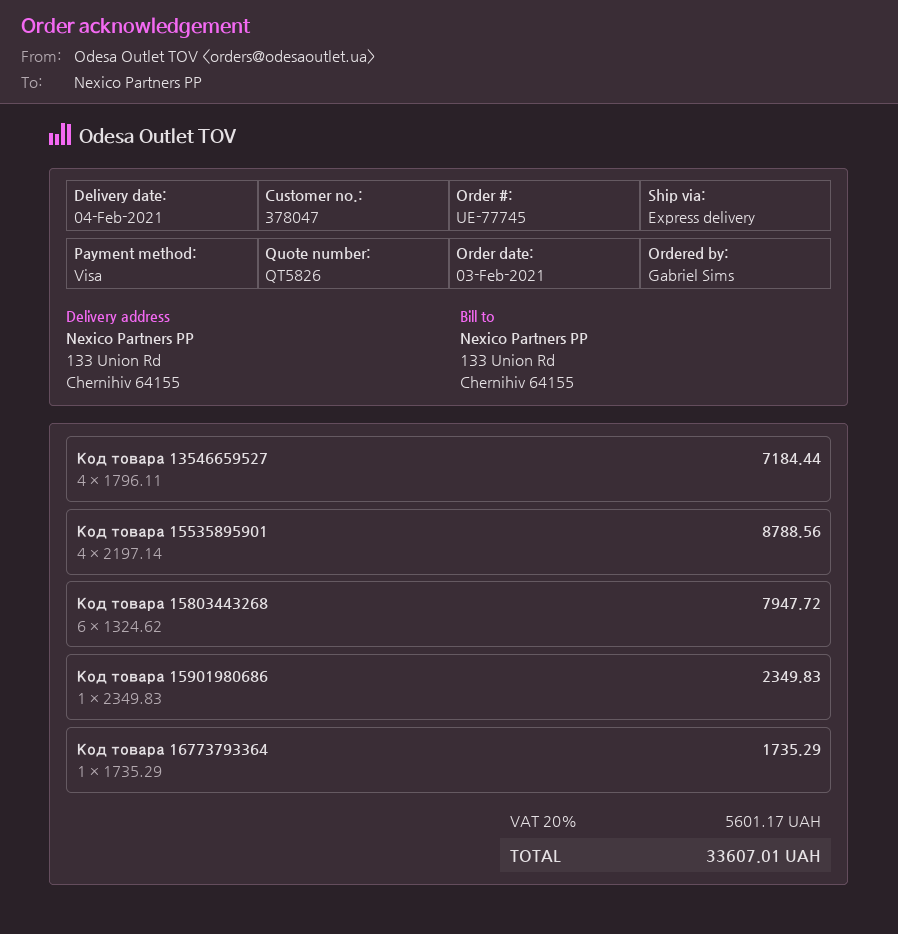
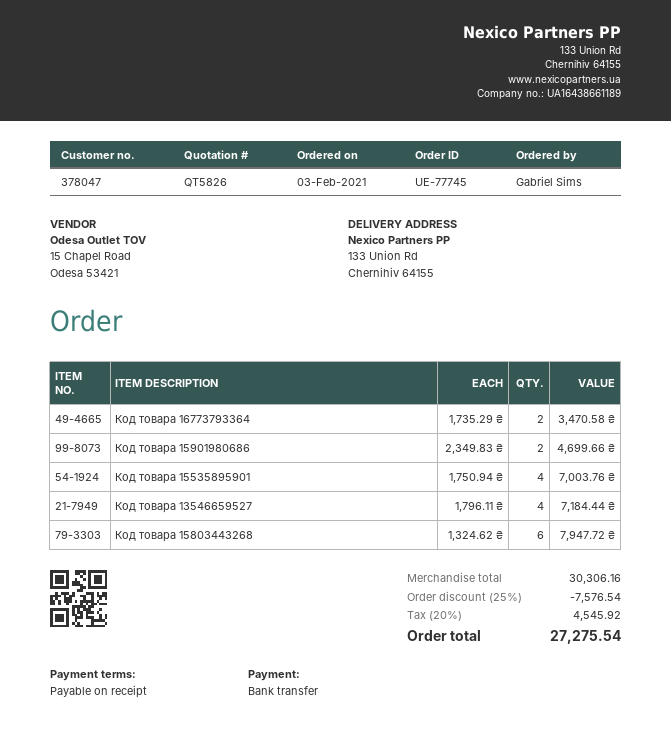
payment method: Visa -> bank transfer
Код товара 15535895901: 4 x 2197.14 = 8788.56 -> 4 x 1750.94 = 7003.76
Код товара 15901980686: 1 x 2349.83 = 2349.83 -> 2 x 2349.83 = 4699.66
Код товара 16773793364: 1 x 1735.29 = 1735.29 -> 2 x 1735.29 = 3470.58
discount: none -> 25% = 7576.54
tax: 20% = 5601.17 -> 20% = 4545.92
total: 33607.01 -> 27275.54

